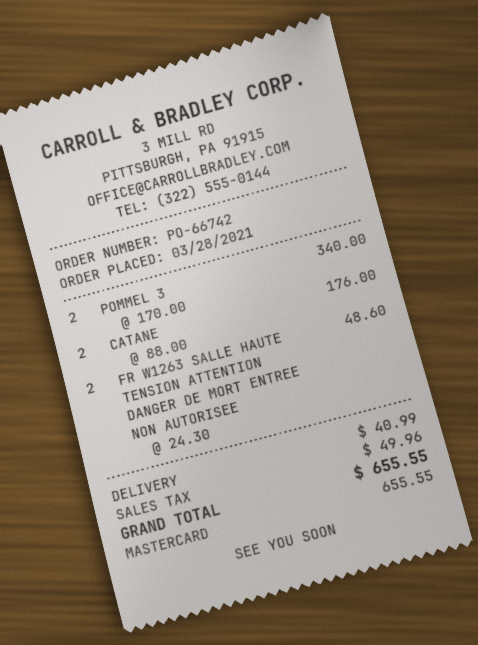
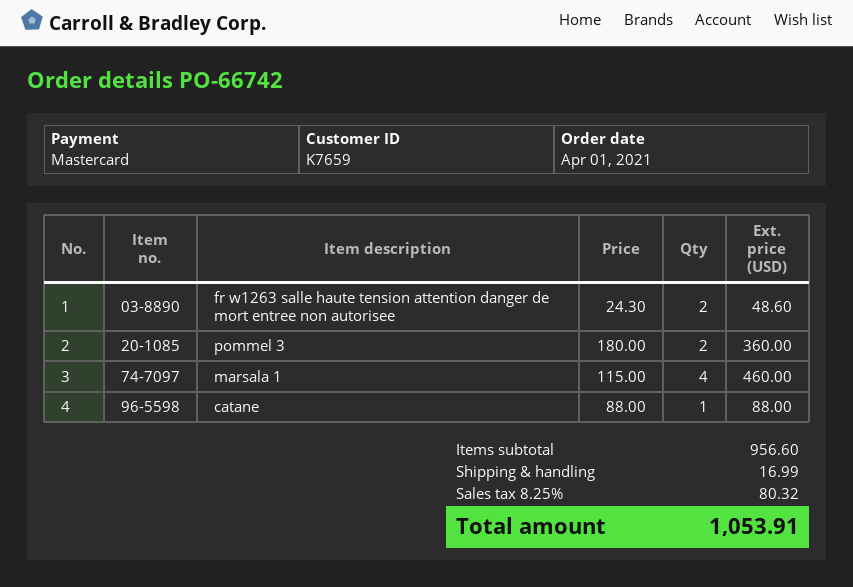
order date: 2021-03-28 -> 2021-04-01
POMMEL 3: 2 x 170.00 = 340.00 -> 2 x 180.00 = 360.00
CATANE: 2 x 88.00 = 176.00 -> 1 x 88.00 = 88.00
marsala 1: none -> 4 x 115.00 = 460.00
shipping: 40.99 -> 16.99
tax: 49.96 -> 80.32
total: 655.55 -> 1053.91

